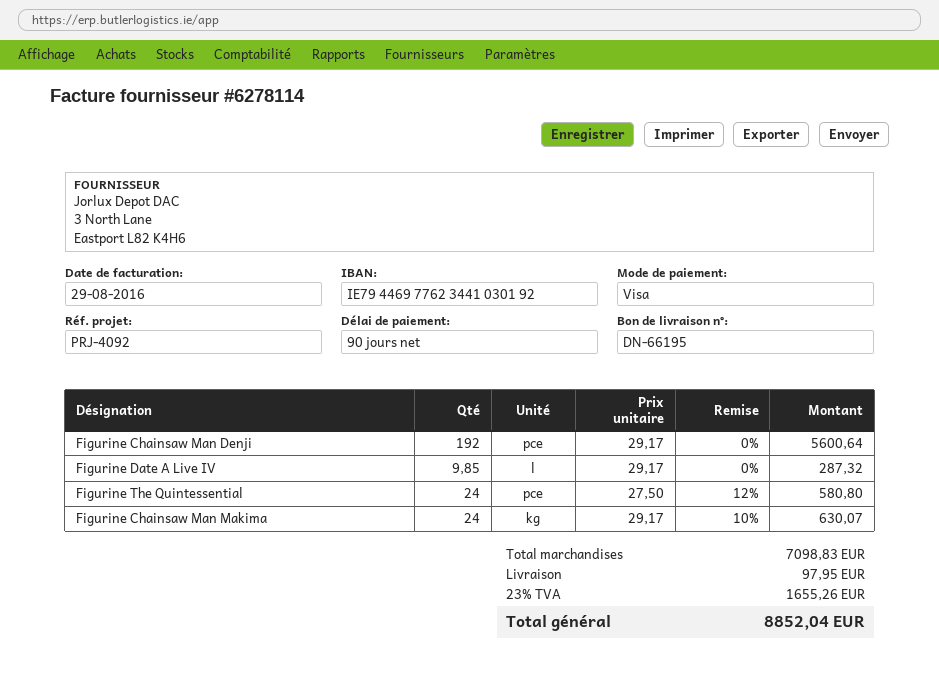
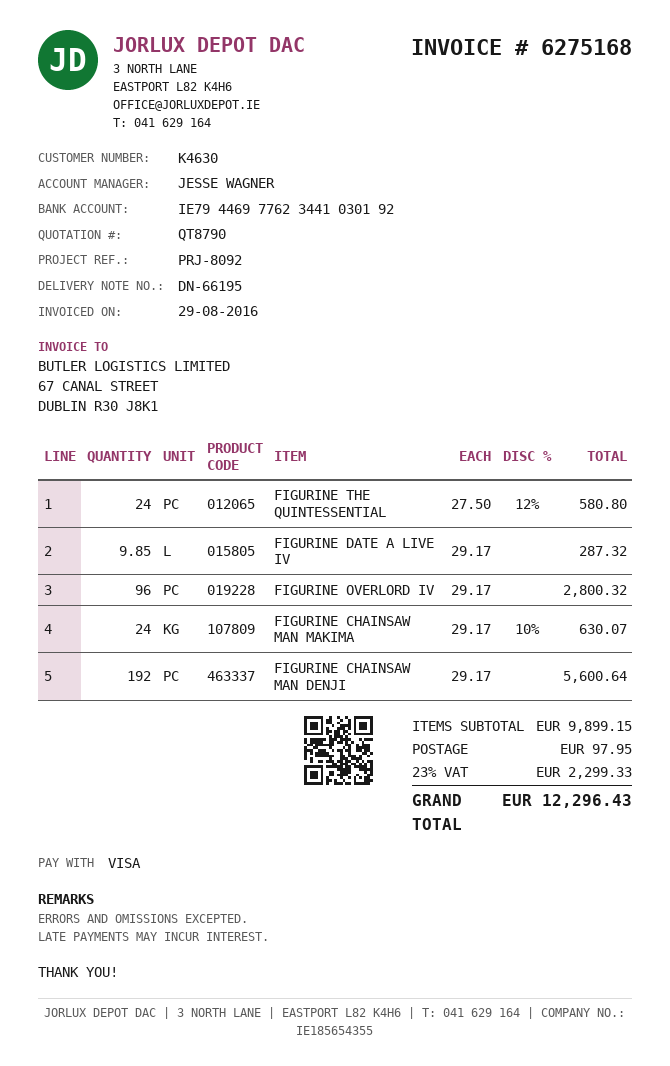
invoice number: 6278114 -> 6275168
reference: PRJ-4092 -> PRJ-8092
FIGURINE OVERLORD IV: none -> 96 x 29.17 = 2800.32
subtotal: 7098.83 -> 9899.15
tax: 23% = 1655.26 -> 23% = 2299.33
total: 8852.04 -> 12296.43

